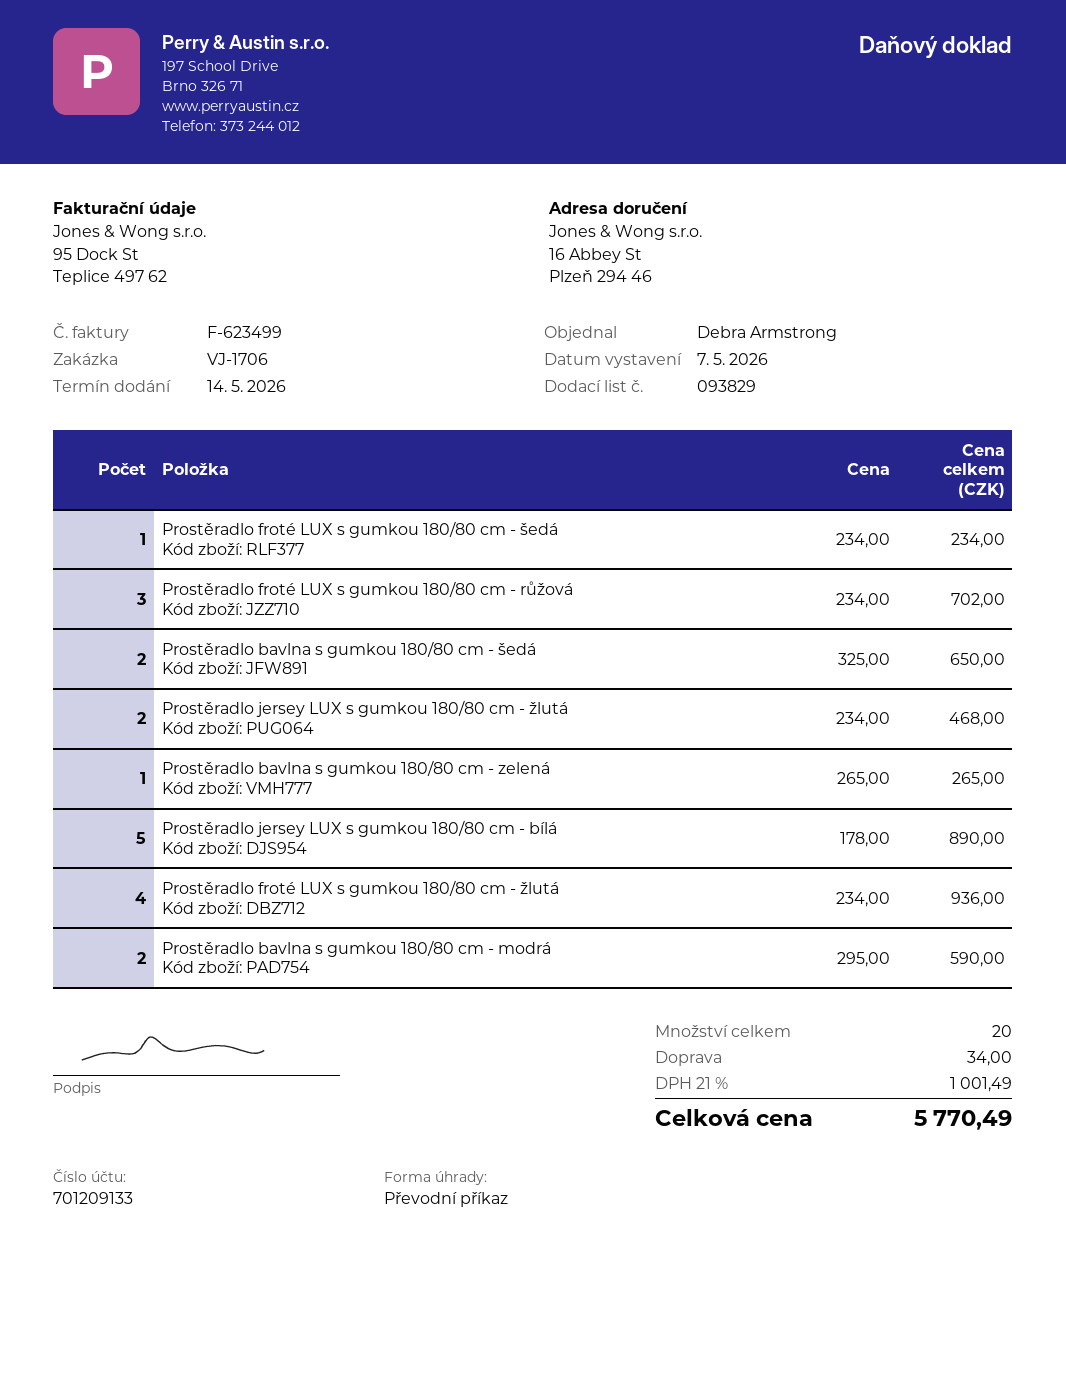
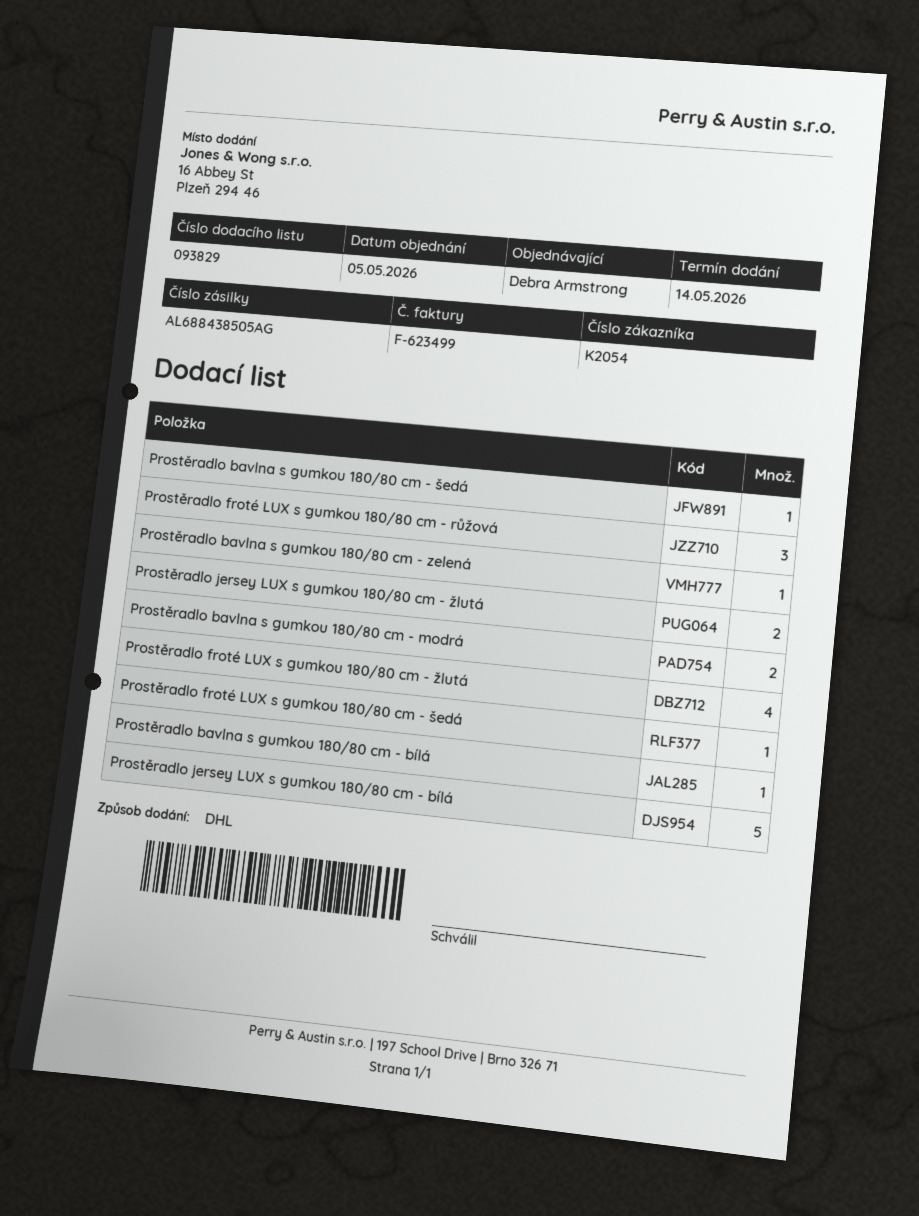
Prostěradlo bavlna s gumkou 180/80 cm - šedá: 2 -> 1
Prostěradlo bavlna s gumkou 180/80 cm - bílá: none -> 1

